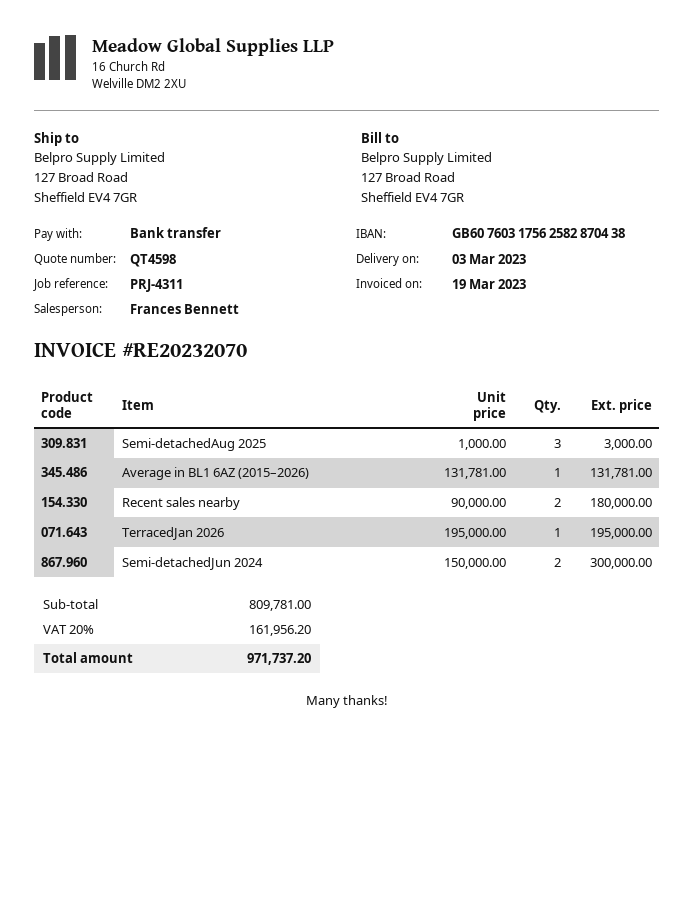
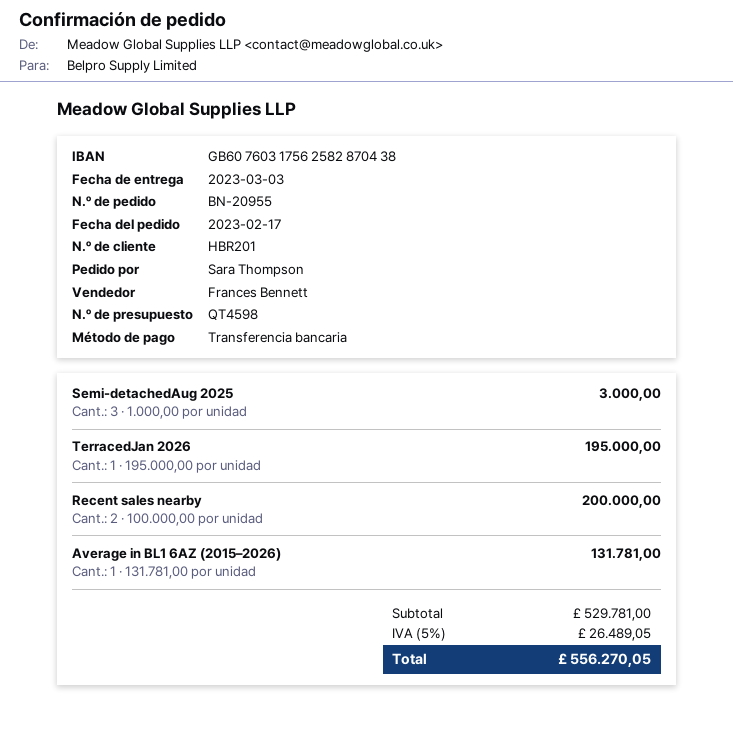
Recent sales nearby: 2 x 90000.00 = 180000.00 -> 2 x 100000.00 = 200000.00
Semi-detachedJun 2024: 2 x 150000.00 = 300000.00 -> none
subtotal: 809781.00 -> 529781.00
tax: 20% = 161956.20 -> 5% = 26489.05
total: 971737.20 -> 556270.05

